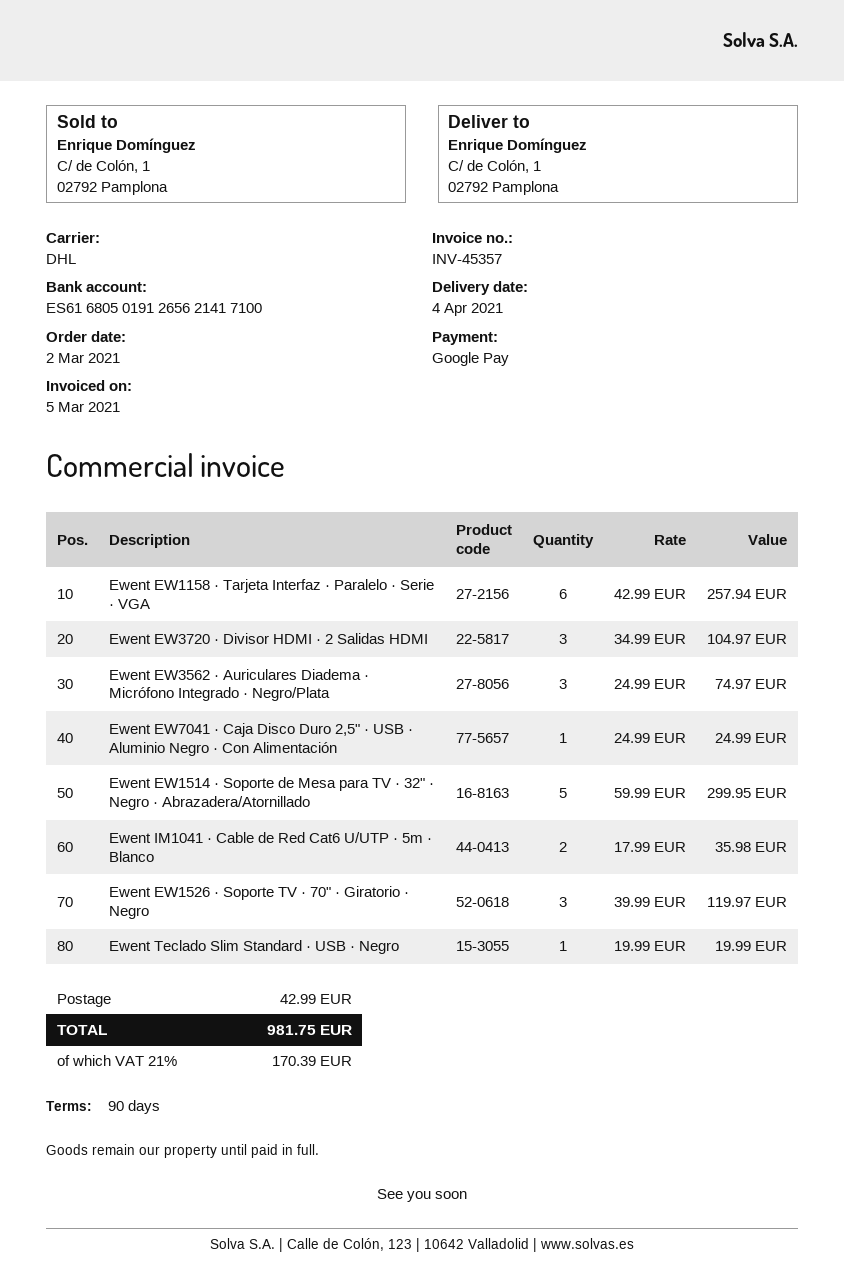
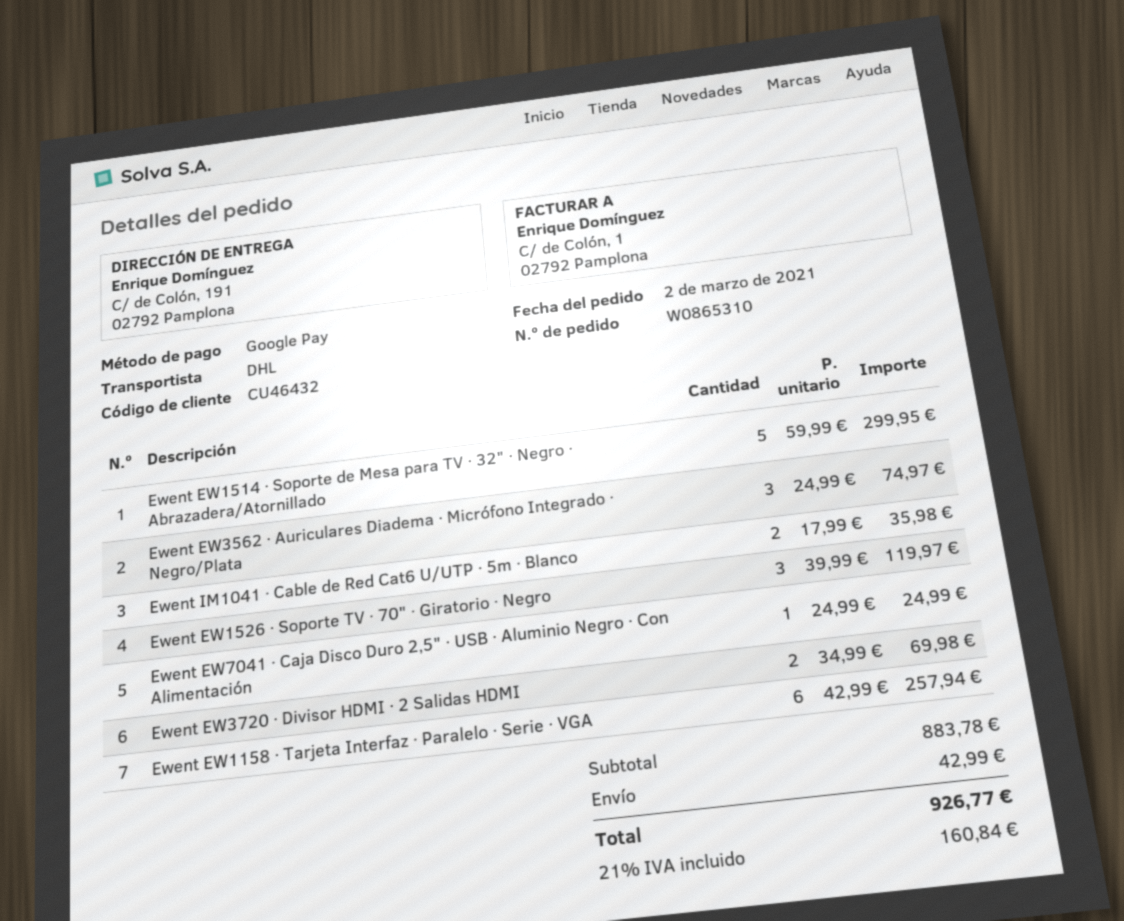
ship to: C/ de Colón, 1, 02792 Pamplona -> C/ de Colón, 191, 02792 Pamplona
Ewent EW3720 · Divisor HDMI · 2 Salidas HDMI: 3 x 34.99 = 104.97 -> 2 x 34.99 = 69.98
Ewent Teclado Slim Standard · USB · Negro: 1 x 19.99 = 19.99 -> none
tax: 21% = 170.39 -> 21% = 160.84
total: 981.75 -> 926.77

